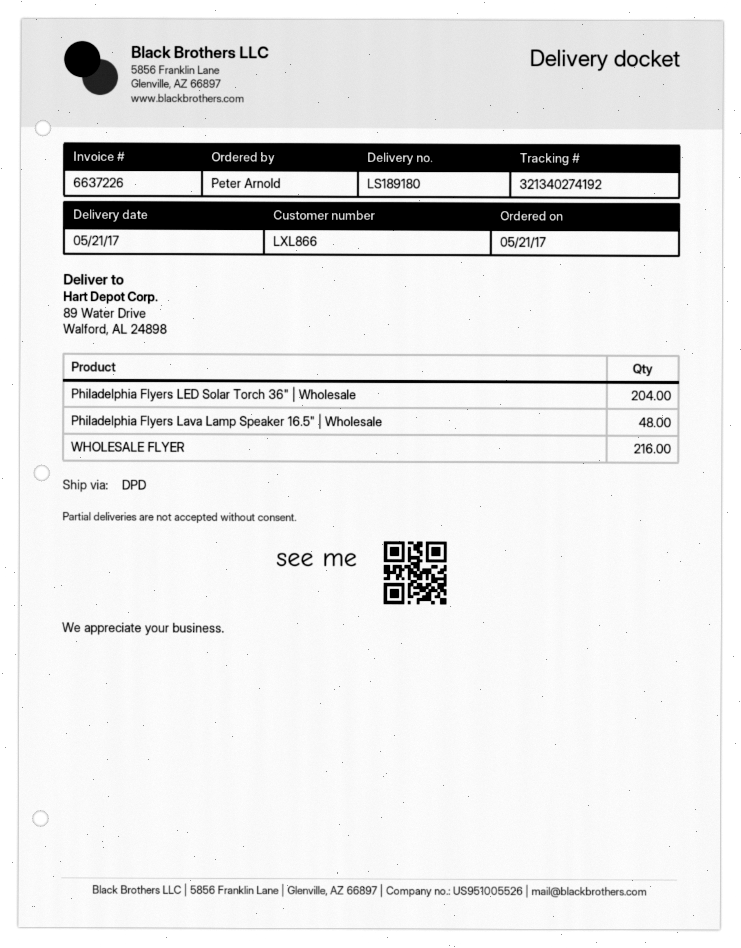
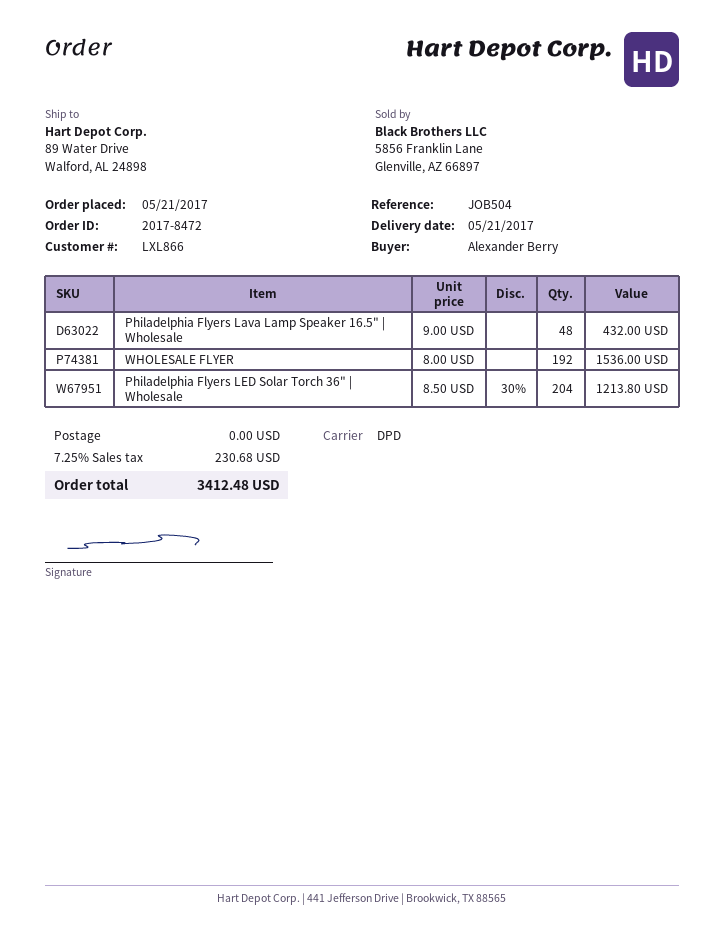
ordered by: Peter Arnold -> Alexander Berry
WHOLESALE FLYER: 216 -> 192

